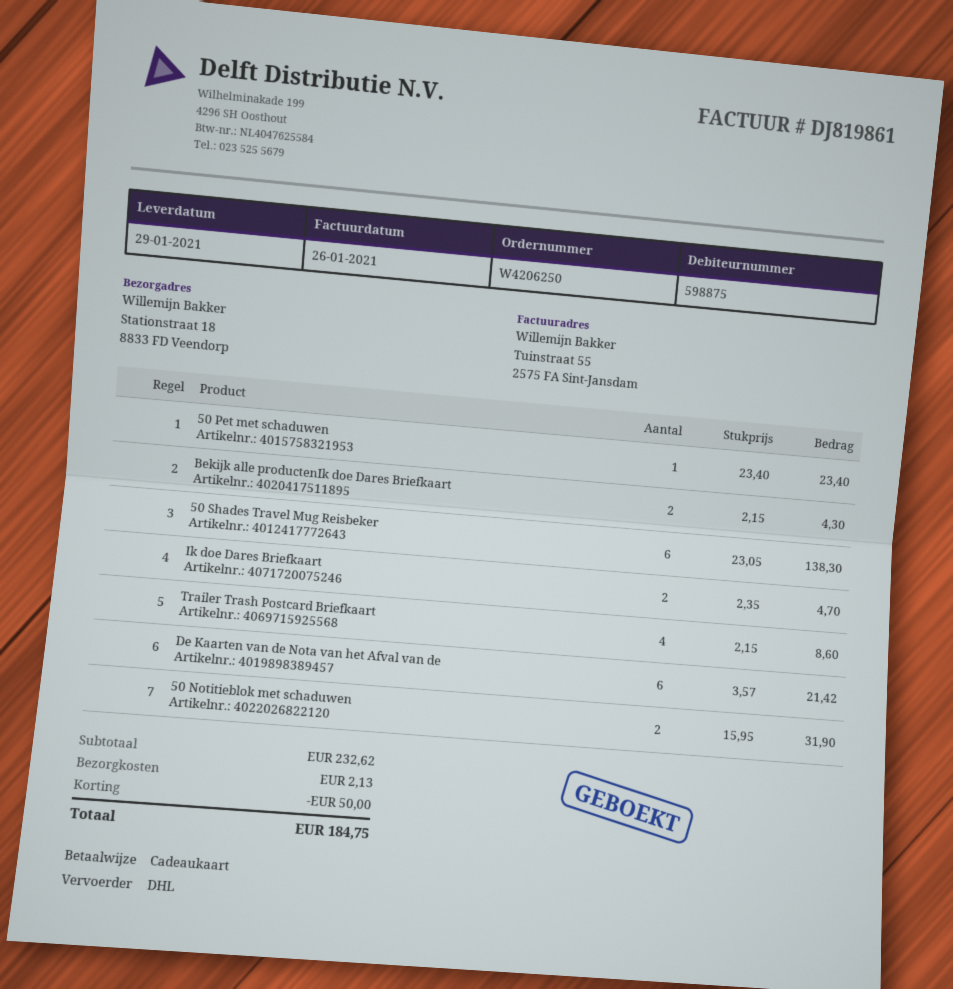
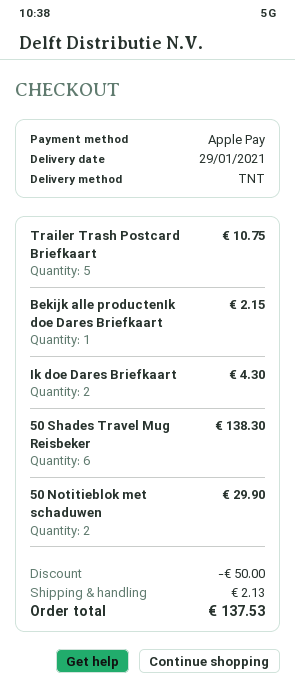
payment method: gift card -> Apple Pay
shipping method: DHL -> TNT
50 Pet met schaduwen: 1 for 23.40 -> none
Bekijk alle productenIk doe Dares Briefkaart: 2 for 4.30 -> 1 for 2.15
Ik doe Dares Briefkaart: 2 for 4.70 -> 2 for 4.30
Trailer Trash Postcard Briefkaart: 4 for 8.60 -> 5 for 10.75
De Kaarten van de Nota van het Afval van de: 6 for 21.42 -> none
50 Notitieblok met schaduwen: 2 for 31.90 -> 2 for 29.90
total: 184.75 -> 137.53

